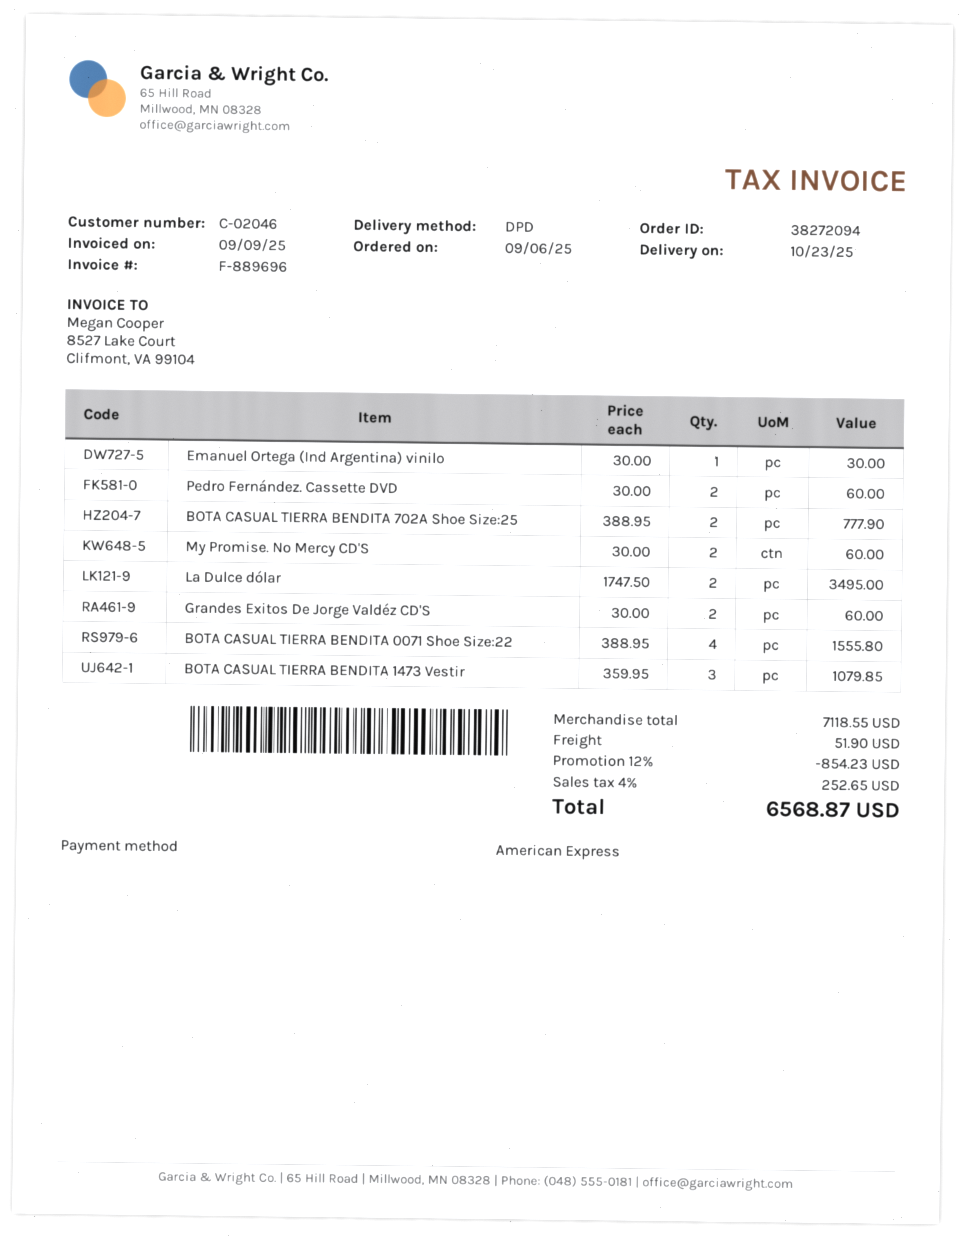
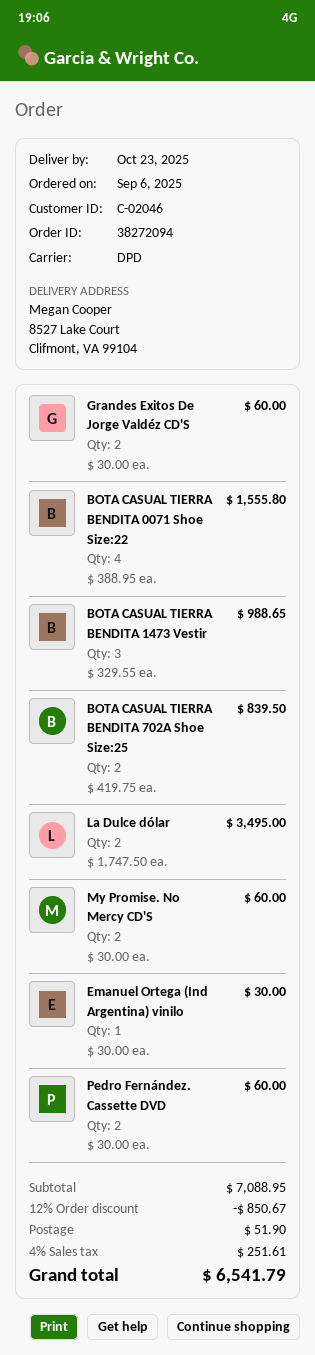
BOTA CASUAL TIERRA BENDITA 702A Shoe Size:25: 2 x 388.95 = 777.90 -> 2 x 419.75 = 839.50
BOTA CASUAL TIERRA BENDITA 1473 Vestir: 3 x 359.95 = 1079.85 -> 3 x 329.55 = 988.65
subtotal: 7118.55 -> 7088.95
discount: 12% = 854.23 -> 12% = 850.67
tax: 4% = 252.65 -> 4% = 251.61
total: 6568.87 -> 6541.79

